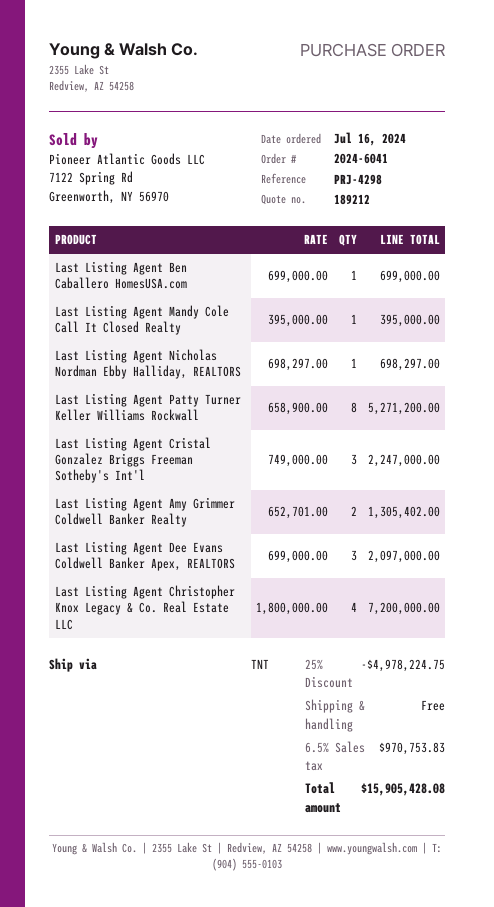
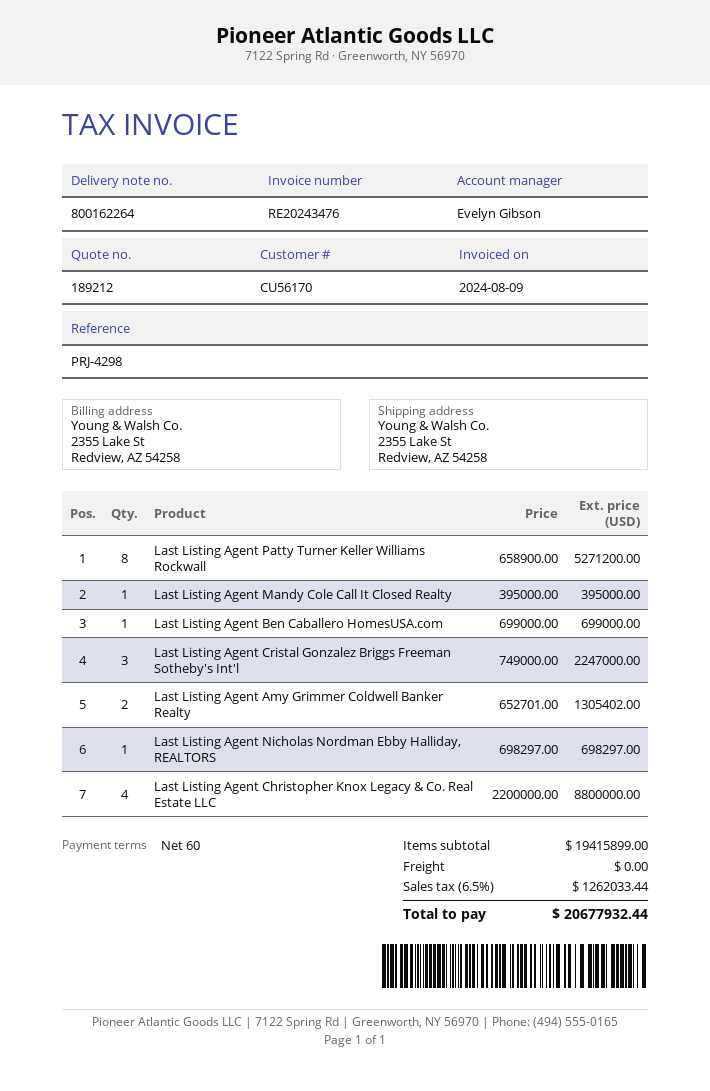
Last Listing Agent Dee Evans Coldwell Banker Apex, REALTORS: 3 x 699000.00 = 2097000.00 -> none
Last Listing Agent Christopher Knox Legacy & Co. Real Estate LLC: 4 x 1800000.00 = 7200000.00 -> 4 x 2200000.00 = 8800000.00
discount: 25% = 4978224.75 -> none
tax: 6.5% = 970753.83 -> 6.5% = 1262033.44
total: 15905428.08 -> 20677932.44

